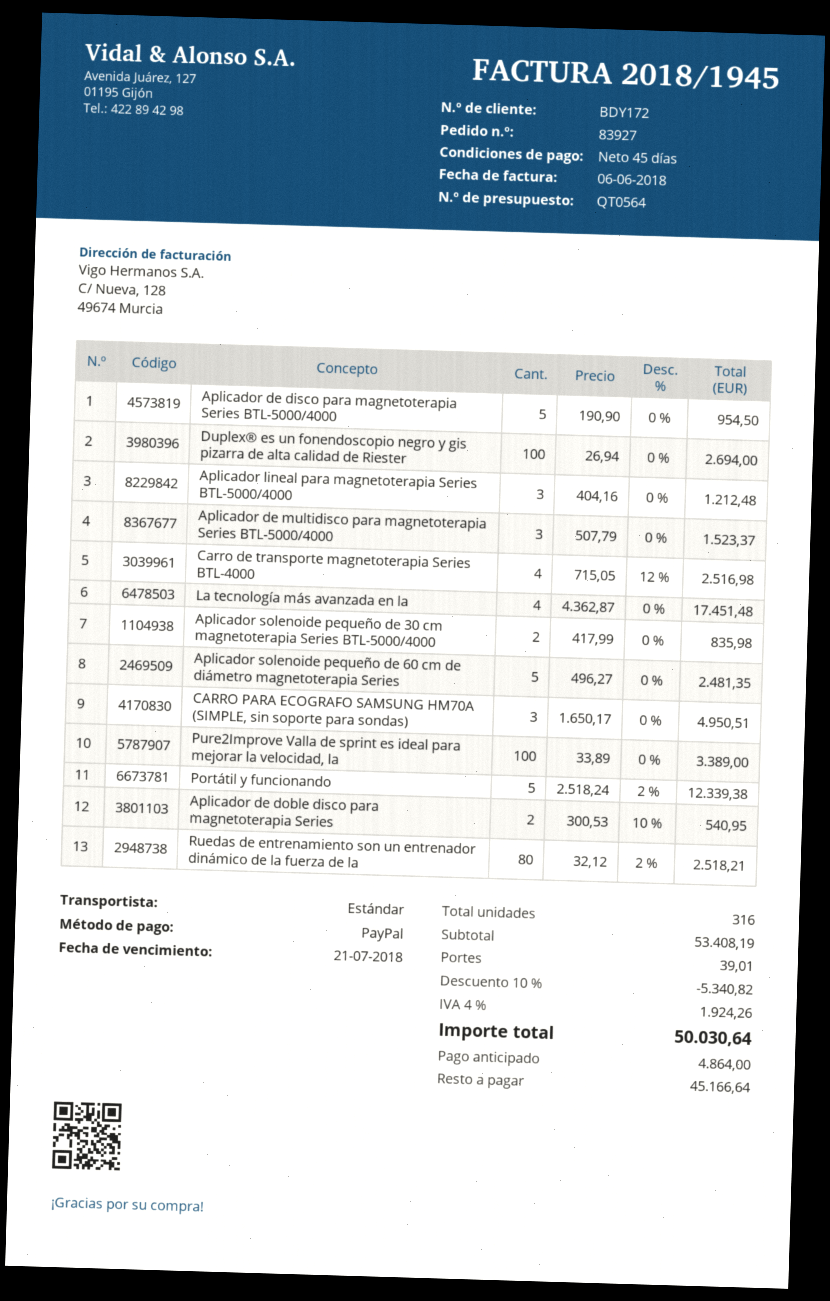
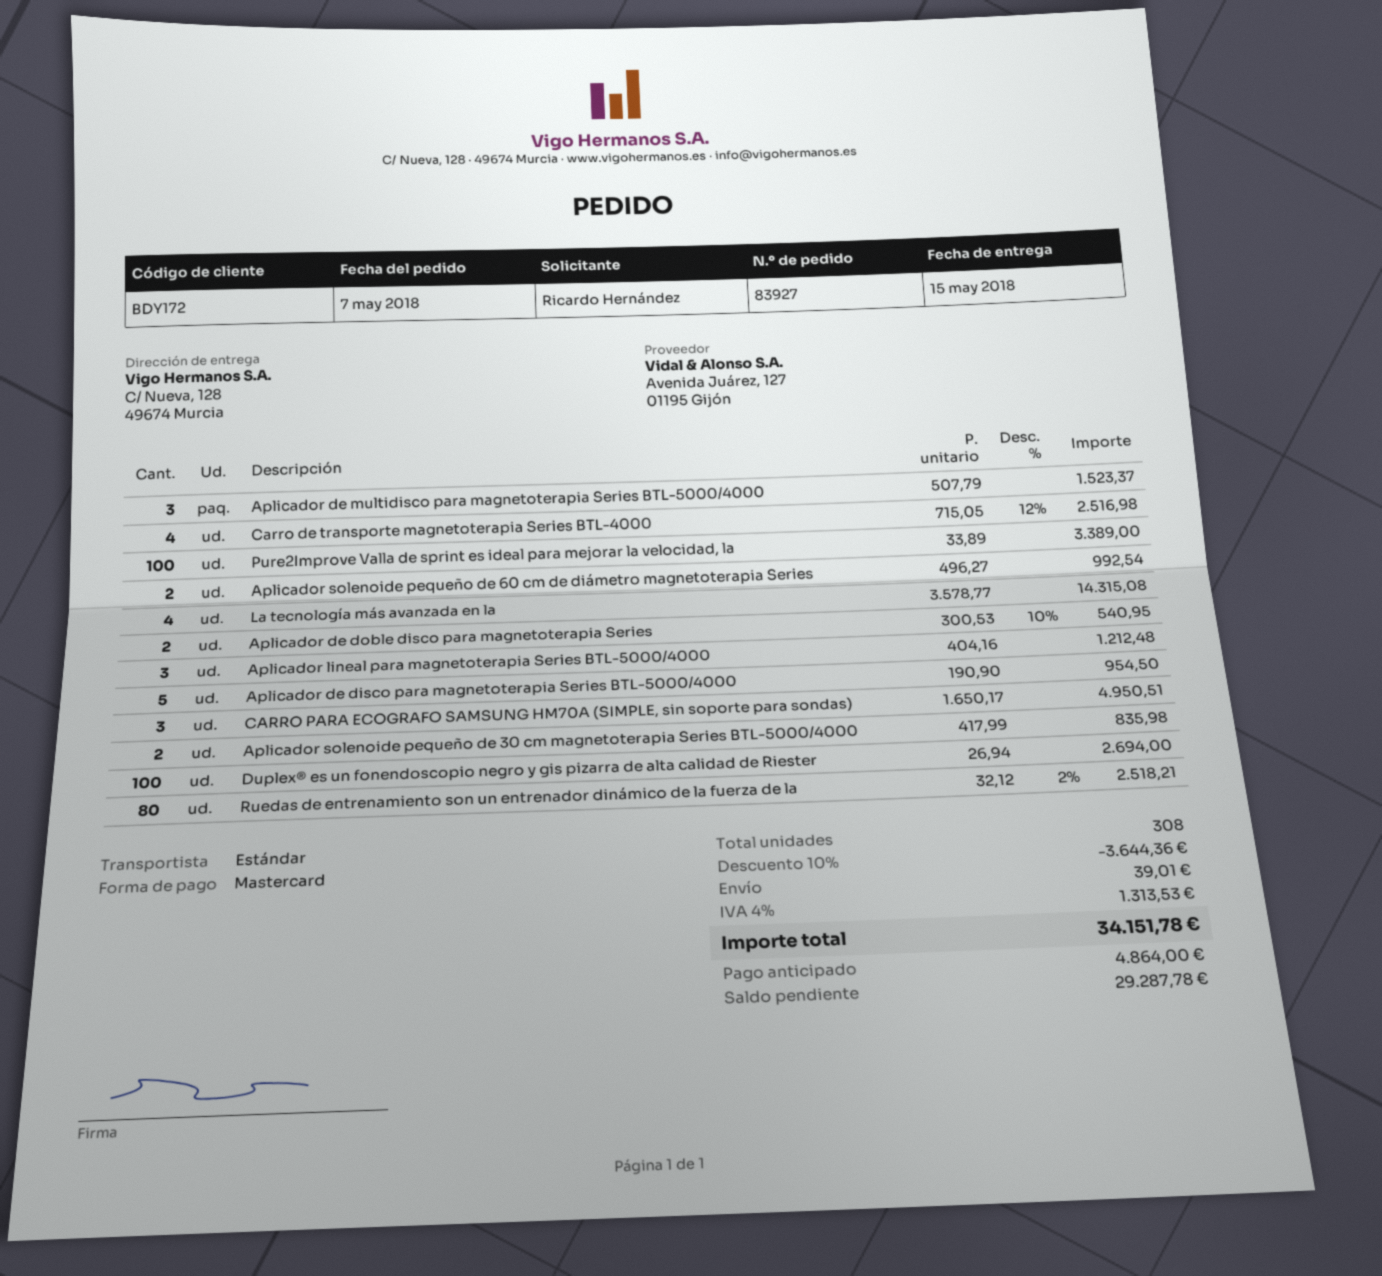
payment method: PayPal -> Mastercard
La tecnología más avanzada en la: 4 x 4362.87 = 17451.48 -> 4 x 3578.77 = 14315.08
Aplicador solenoide pequeño de 60 cm de diámetro magnetoterapia Series: 5 x 496.27 = 2481.35 -> 2 x 496.27 = 992.54
Portátil y funcionando: 5 x 2518.24 - 2% = 12339.38 -> none
total quantity: 316 -> 308
discount: 10% = 5340.82 -> 10% = 3644.36
tax: 4% = 1924.26 -> 4% = 1313.53
total: 50030.64 -> 34151.78
balance: 45166.64 -> 29287.78

